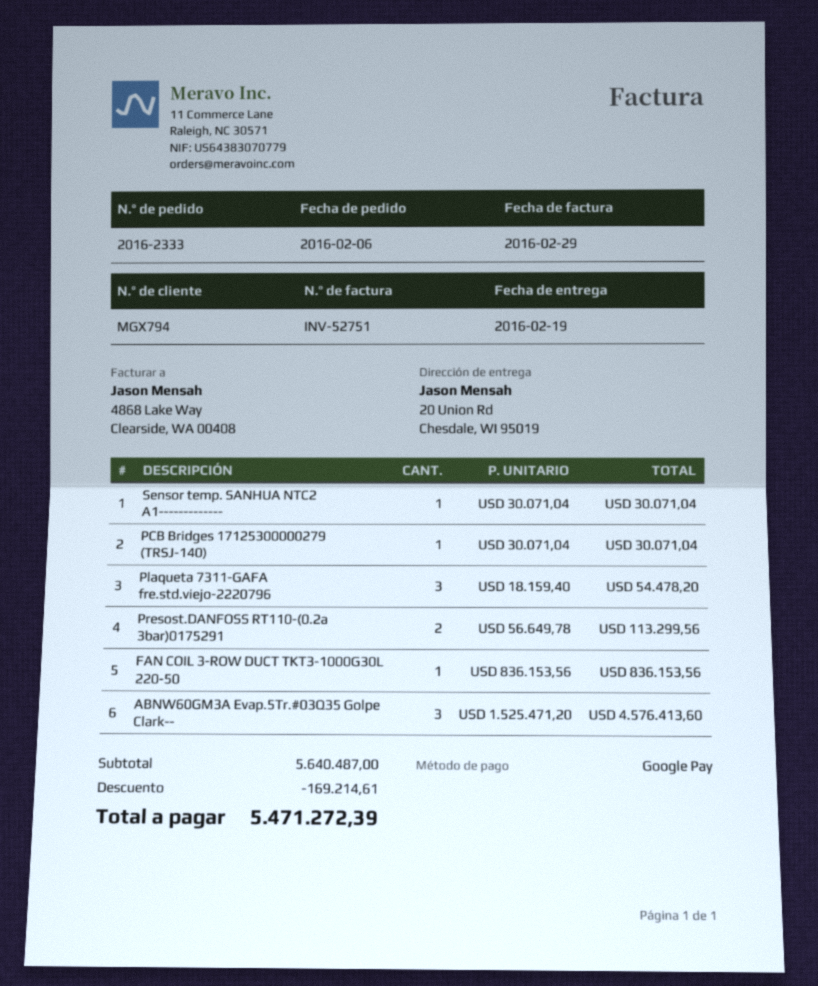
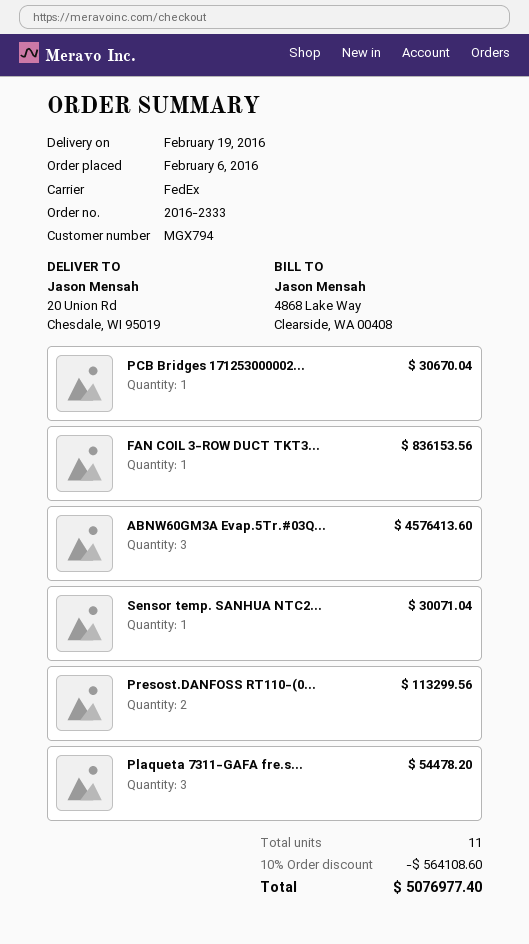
PCB Bridges 17125300000279 (TRSJ-140): 1 for 30071.04 -> 1 for 30670.04
discount: 169214.61 -> 564108.60
total: 5471272.39 -> 5076977.40

